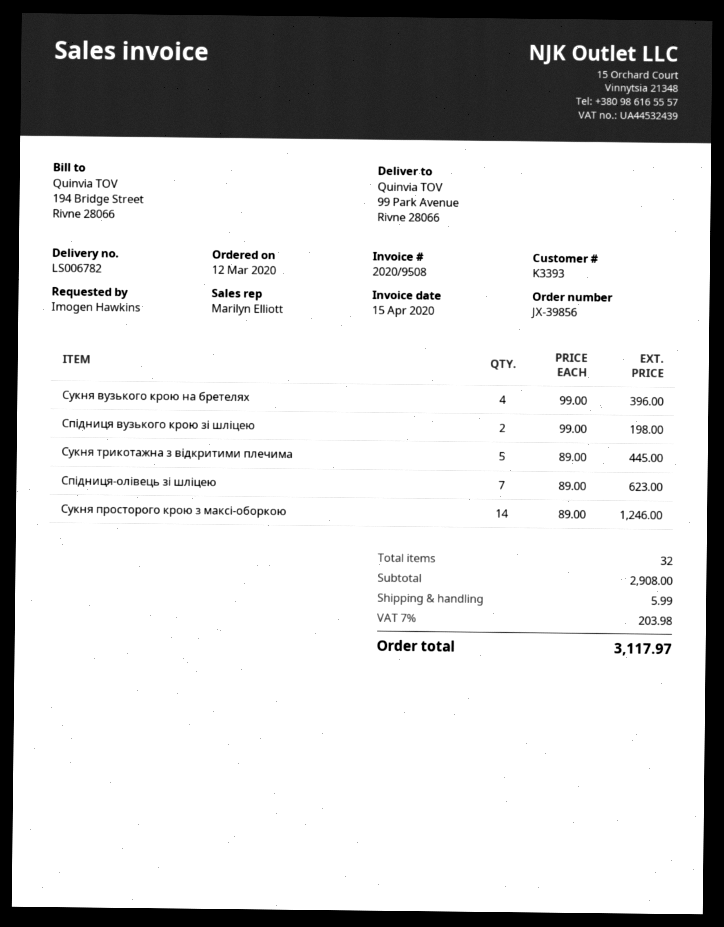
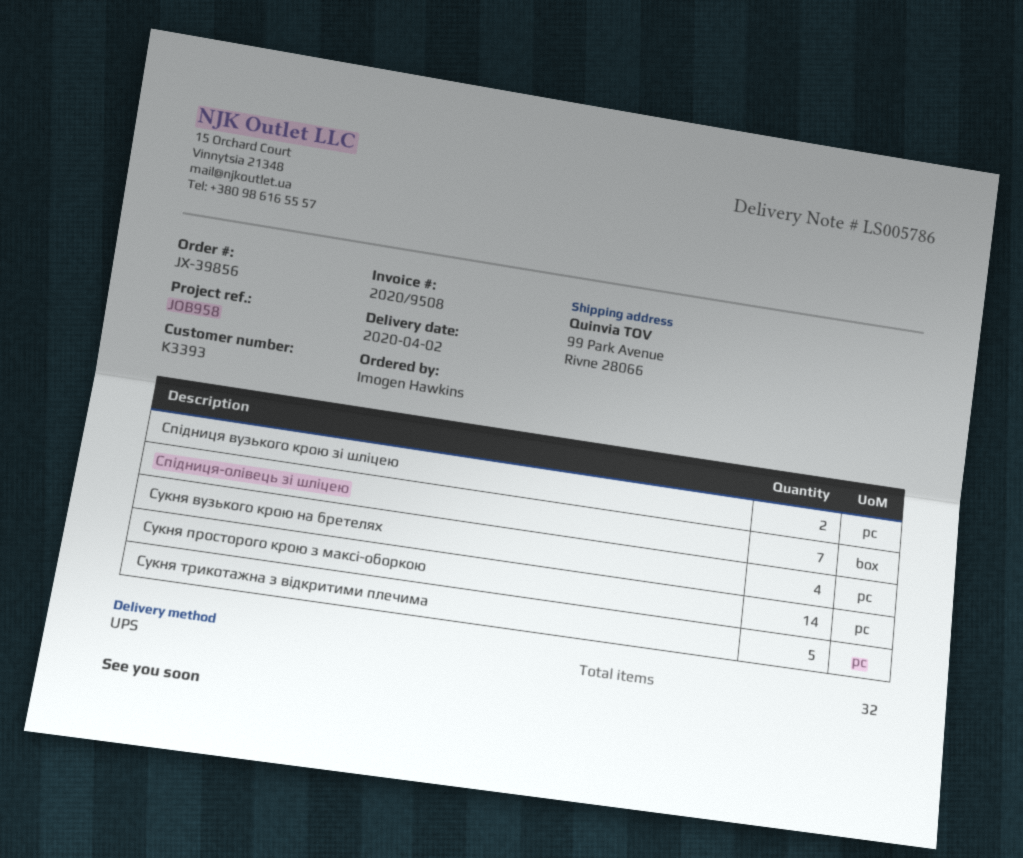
delivery note number: LS006782 -> LS005786

